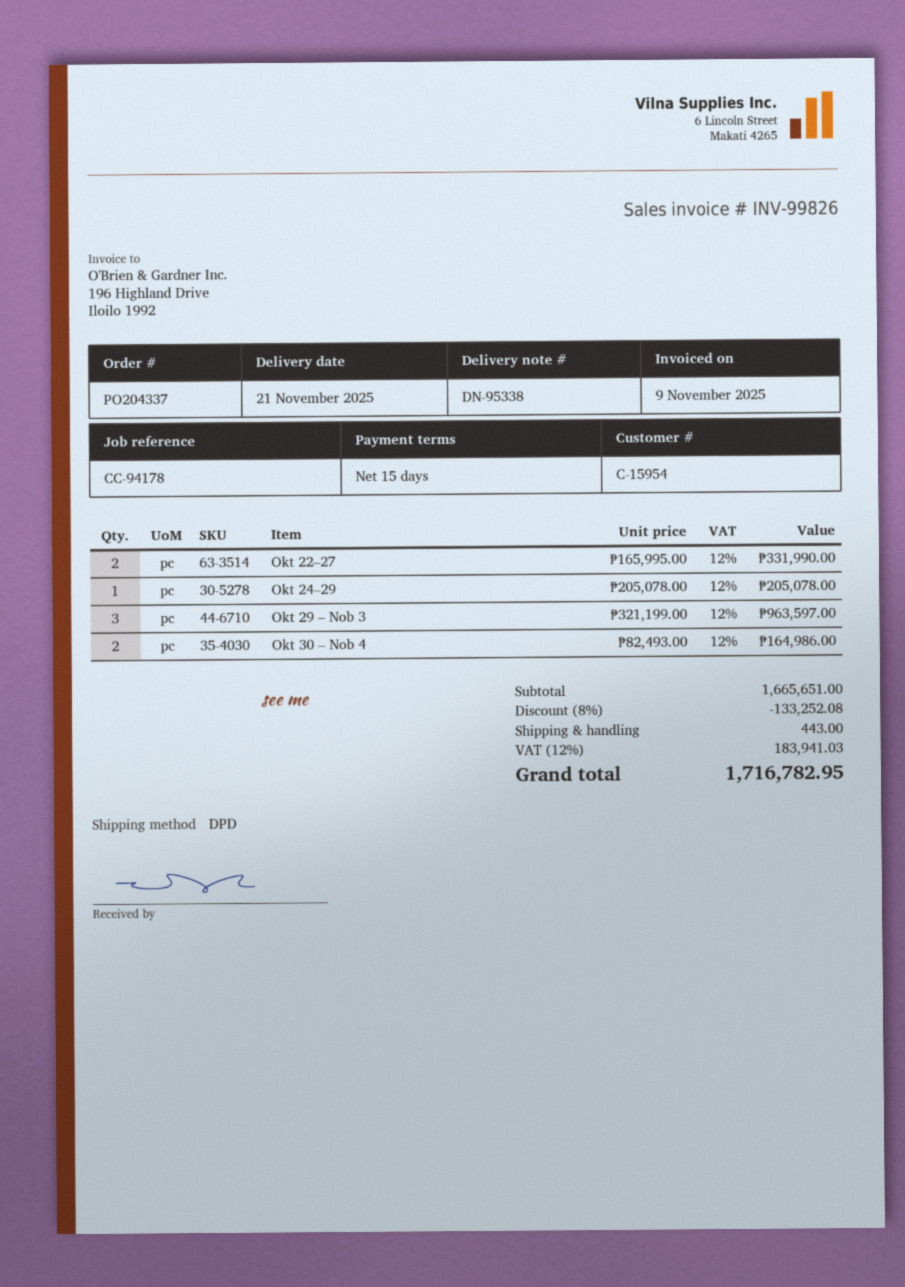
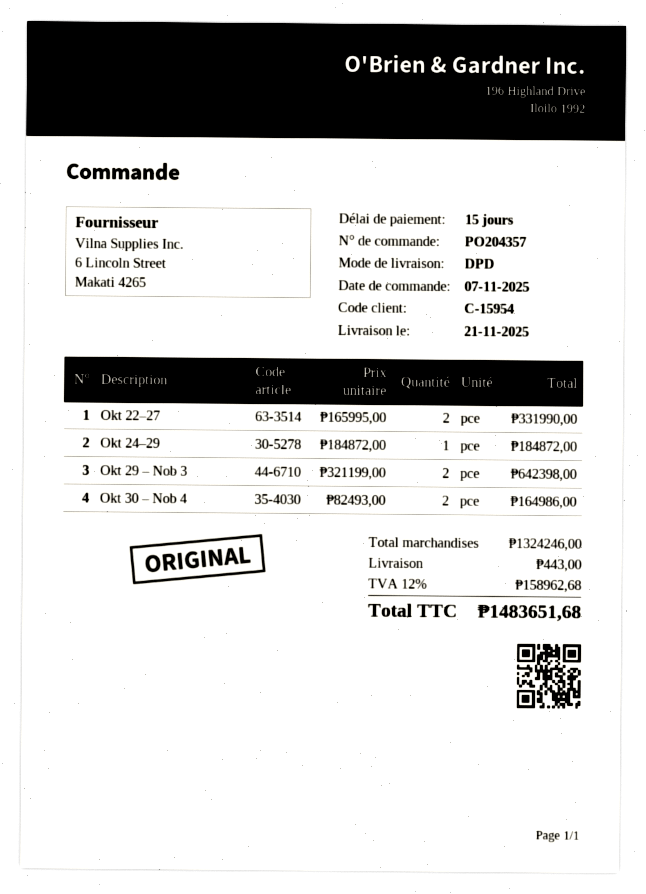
order number: PO204337 -> PO204357
Okt 24–29: 1 x 205078.00 = 205078.00 -> 1 x 184872.00 = 184872.00
Okt 29 – Nob 3: 3 x 321199.00 = 963597.00 -> 2 x 321199.00 = 642398.00
subtotal: 1665651.00 -> 1324246.00
discount: 8% = 133252.08 -> none
tax: 12% = 183941.03 -> 12% = 158962.68
total: 1716782.95 -> 1483651.68

